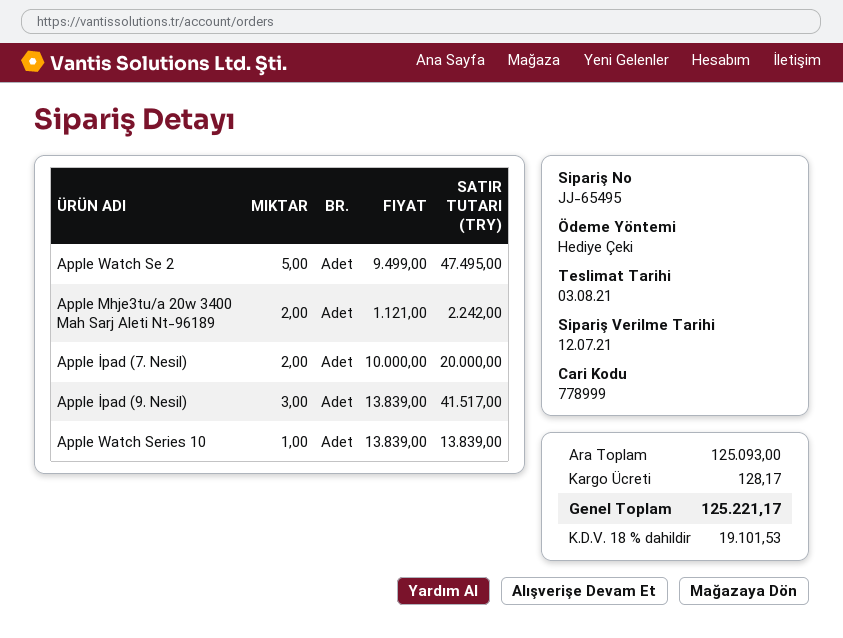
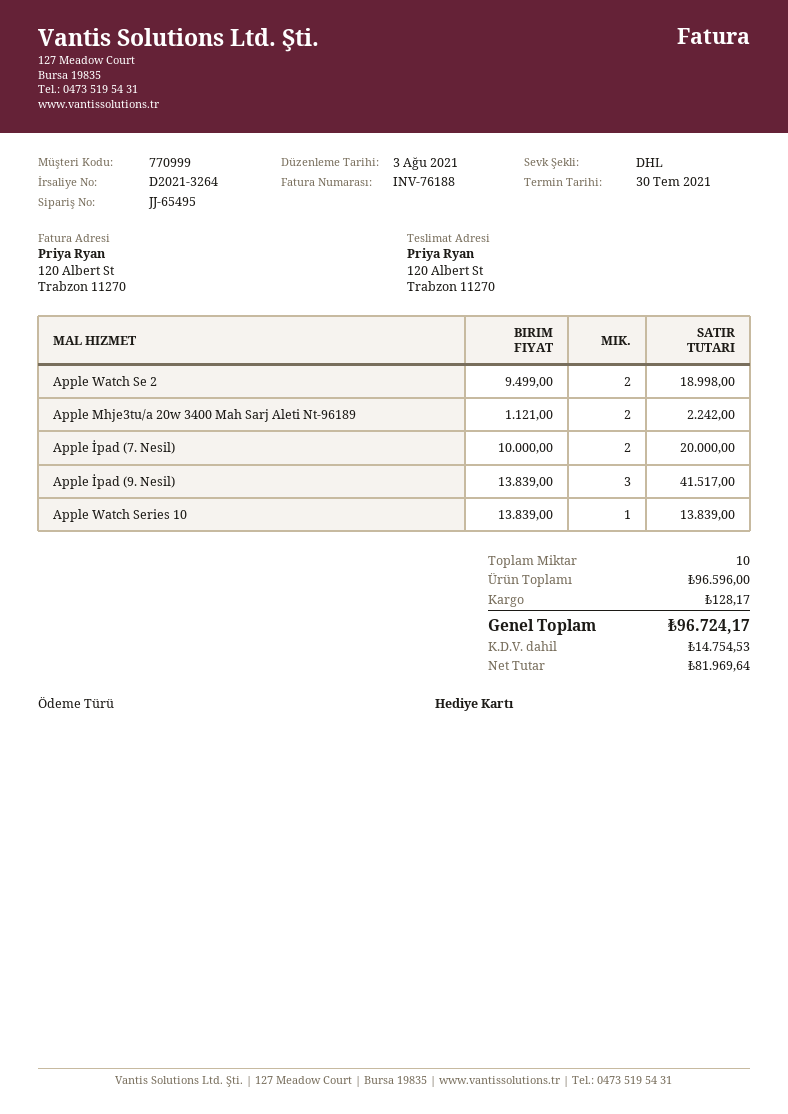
delivery date: 2021-08-03 -> 2021-07-30
customer number: 778999 -> 770999
Apple Watch Se 2: 5 x 9499.00 = 47495.00 -> 2 x 9499.00 = 18998.00
subtotal: 125093.00 -> 96596.00
tax: 19101.53 -> 14754.53
total: 125221.17 -> 96724.17

